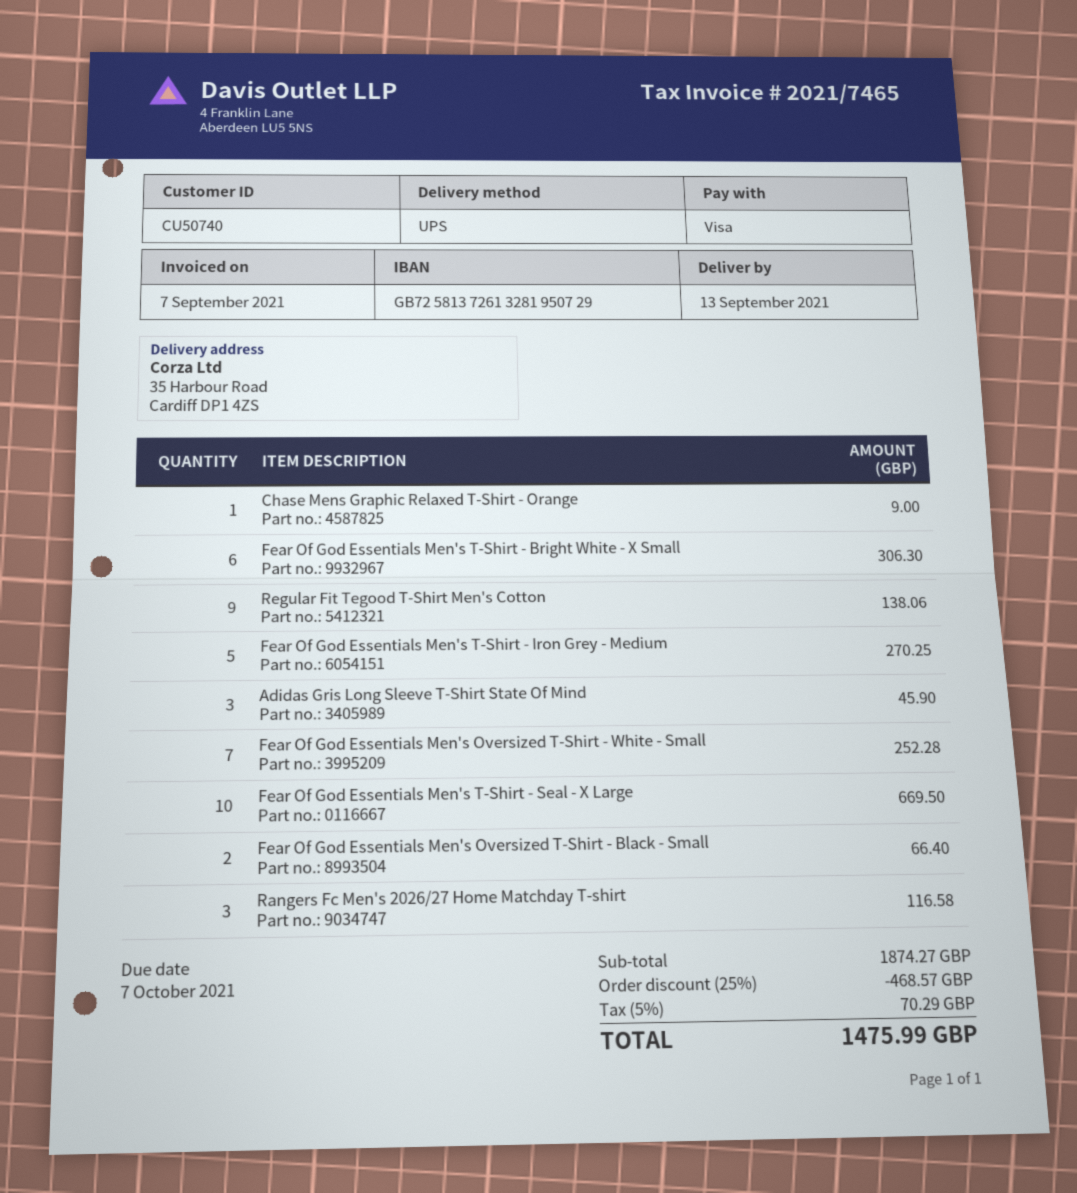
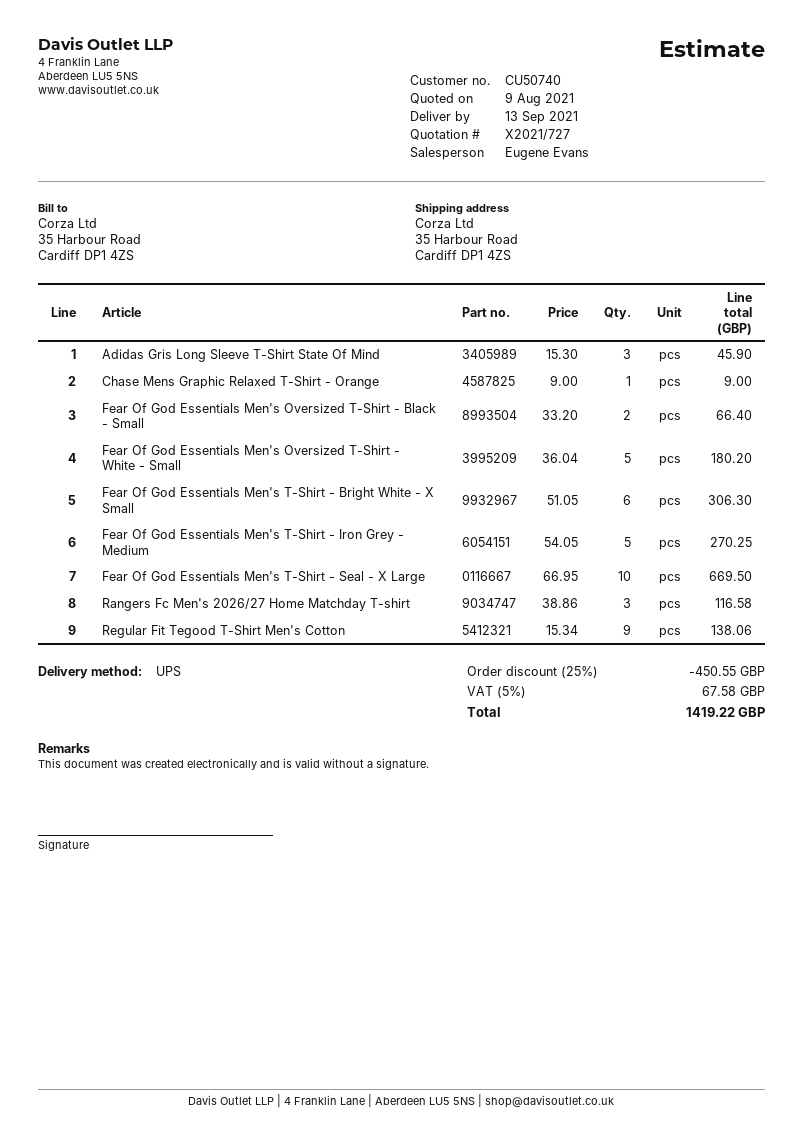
Fear Of God Essentials Men's Oversized T-Shirt - White - Small: 7 for 252.28 -> 5 for 180.20
discount: 25% = 468.57 -> 25% = 450.55
tax: 5% = 70.29 -> 5% = 67.58
total: 1475.99 -> 1419.22

